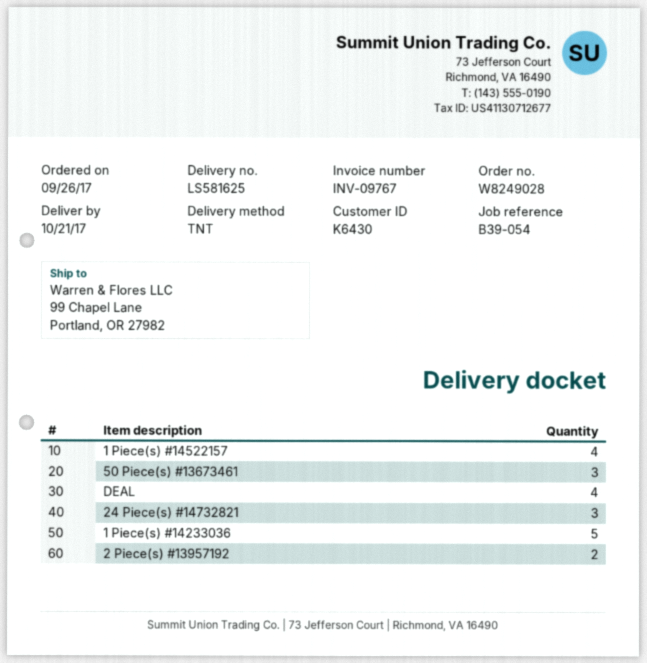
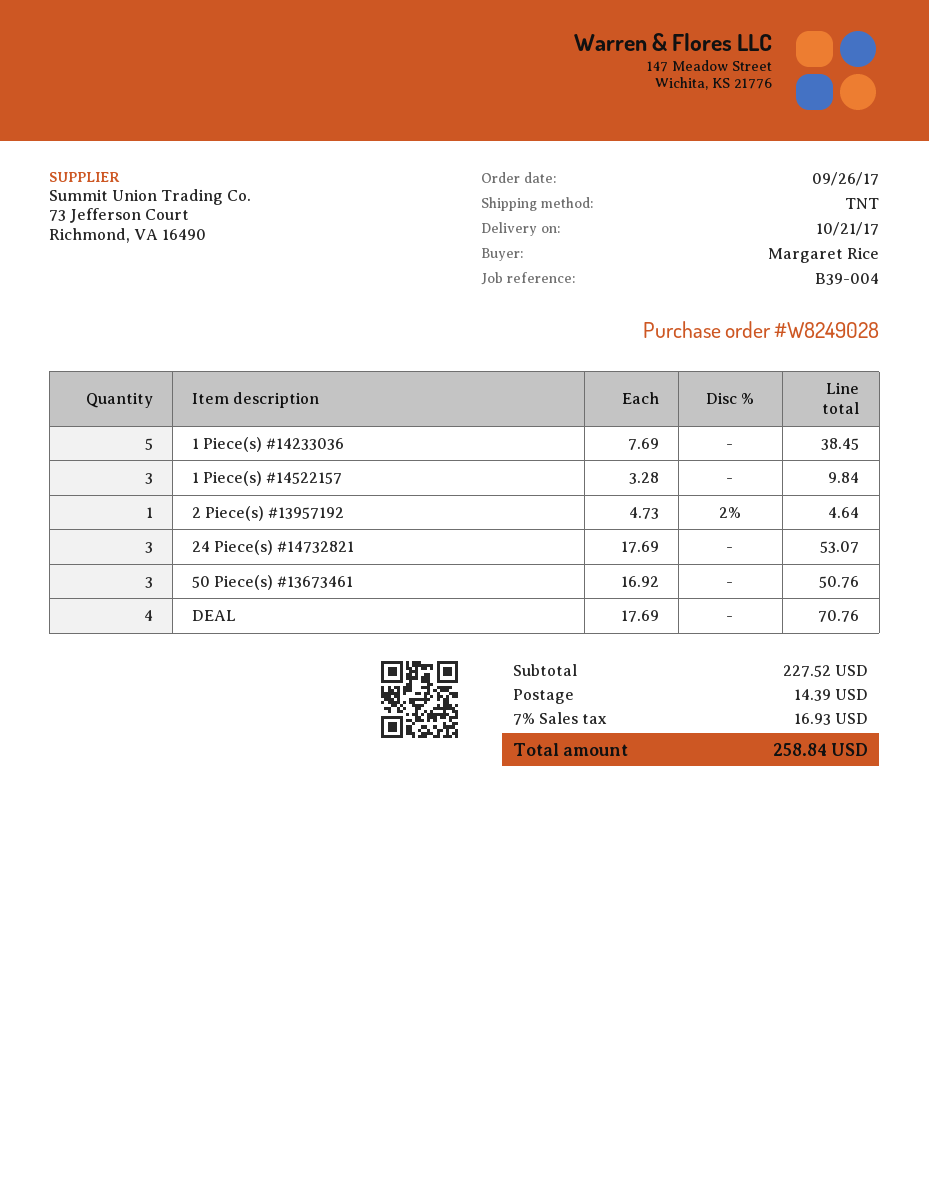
reference: B39-054 -> B39-004
1 Piece(s) #14522157: 4 -> 3
2 Piece(s) #13957192: 2 -> 1

